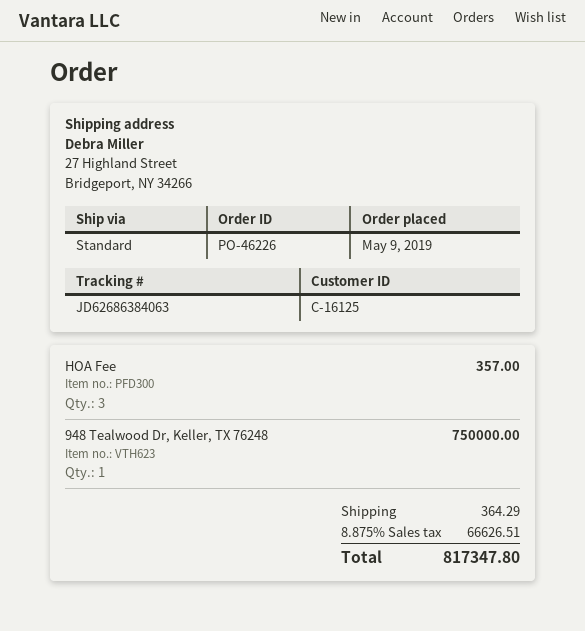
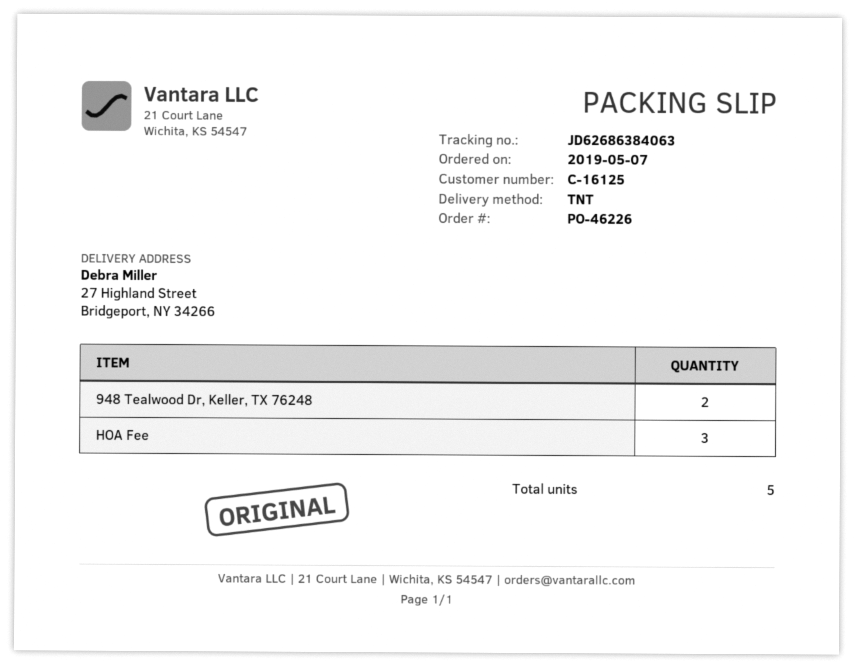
order date: 2019-05-09 -> 2019-05-07
shipping method: standard -> TNT
948 Tealwood Dr, Keller, TX 76248: 1 -> 2

